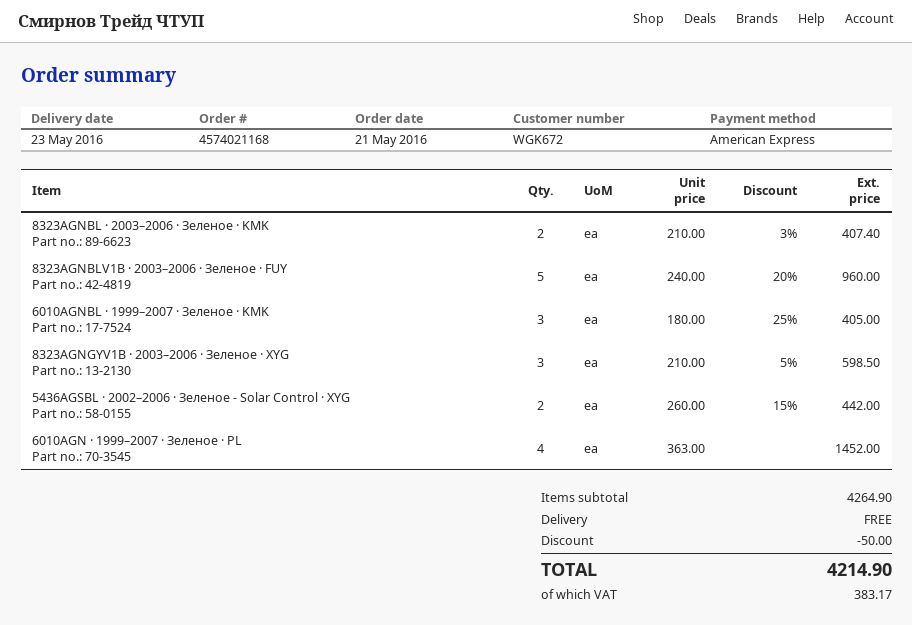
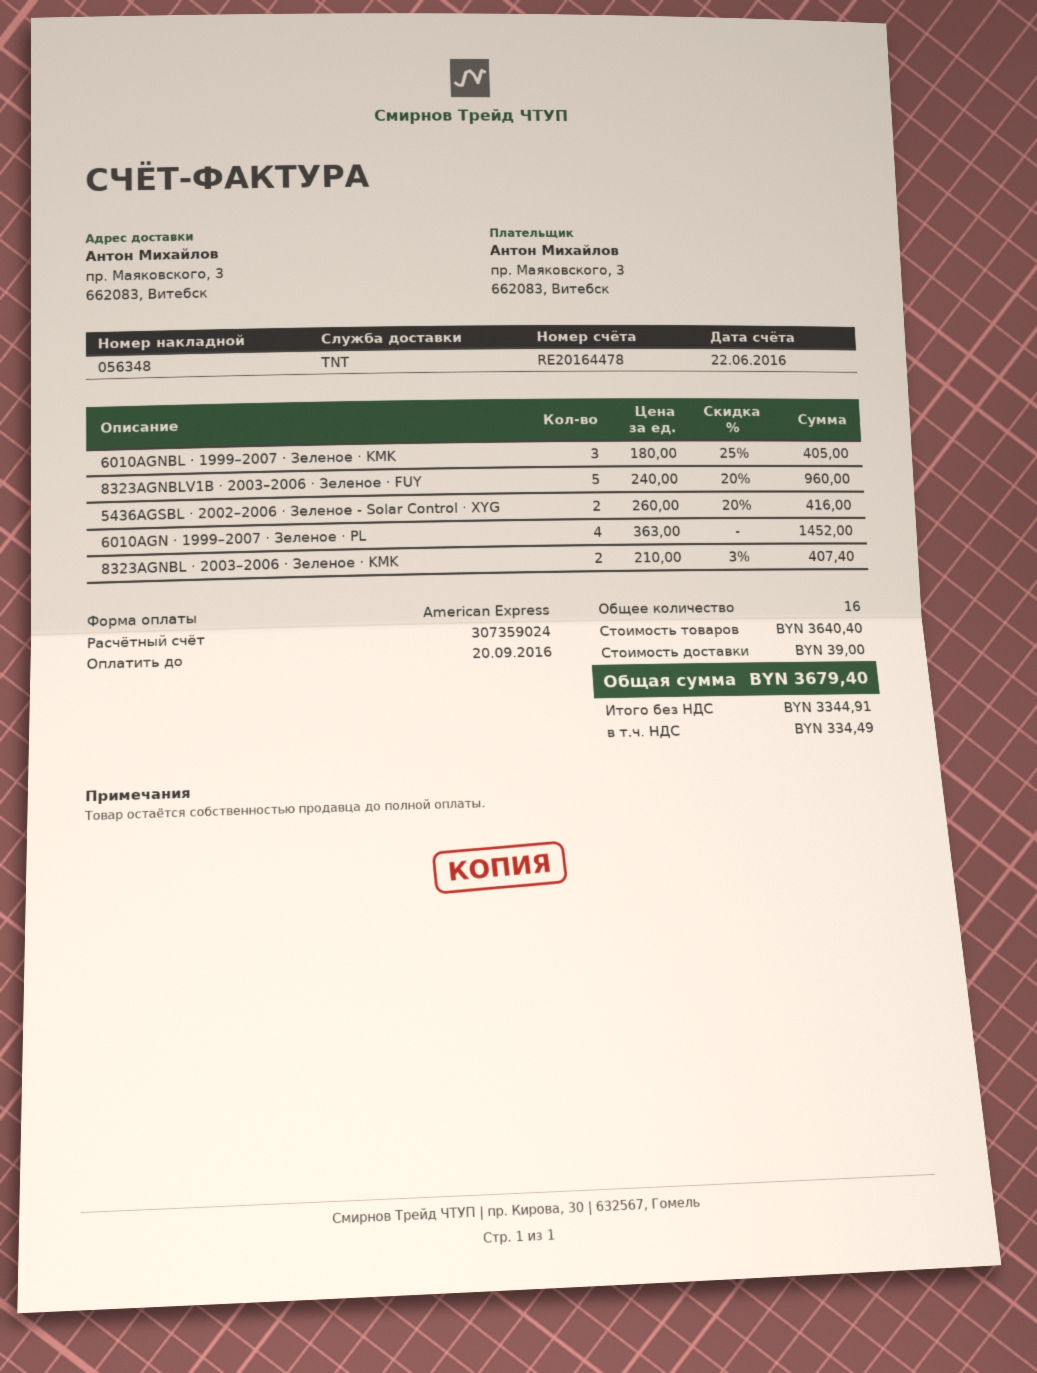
8323AGNGYV1B · 2003–2006 · Зеленое · XYG: 3 x 210.00 - 5% = 598.50 -> none
5436AGSBL · 2002–2006 · Зеленое - Solar Control · XYG: 2 x 260.00 - 15% = 442.00 -> 2 x 260.00 - 20% = 416.00
subtotal: 4264.90 -> 3640.40
discount: 50.00 -> none
shipping: 0.00 -> 39.00
tax: 383.17 -> 334.49
total: 4214.90 -> 3679.40

